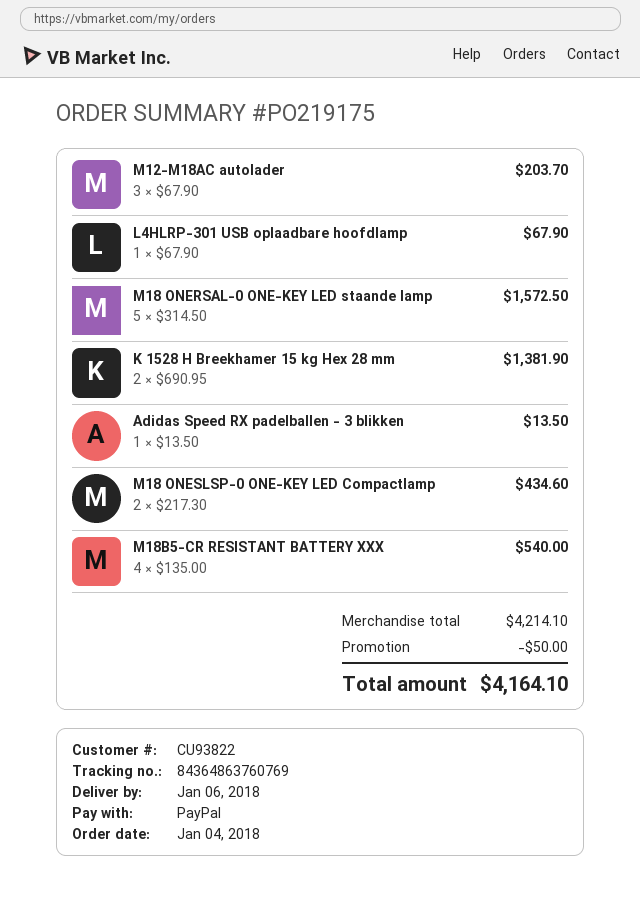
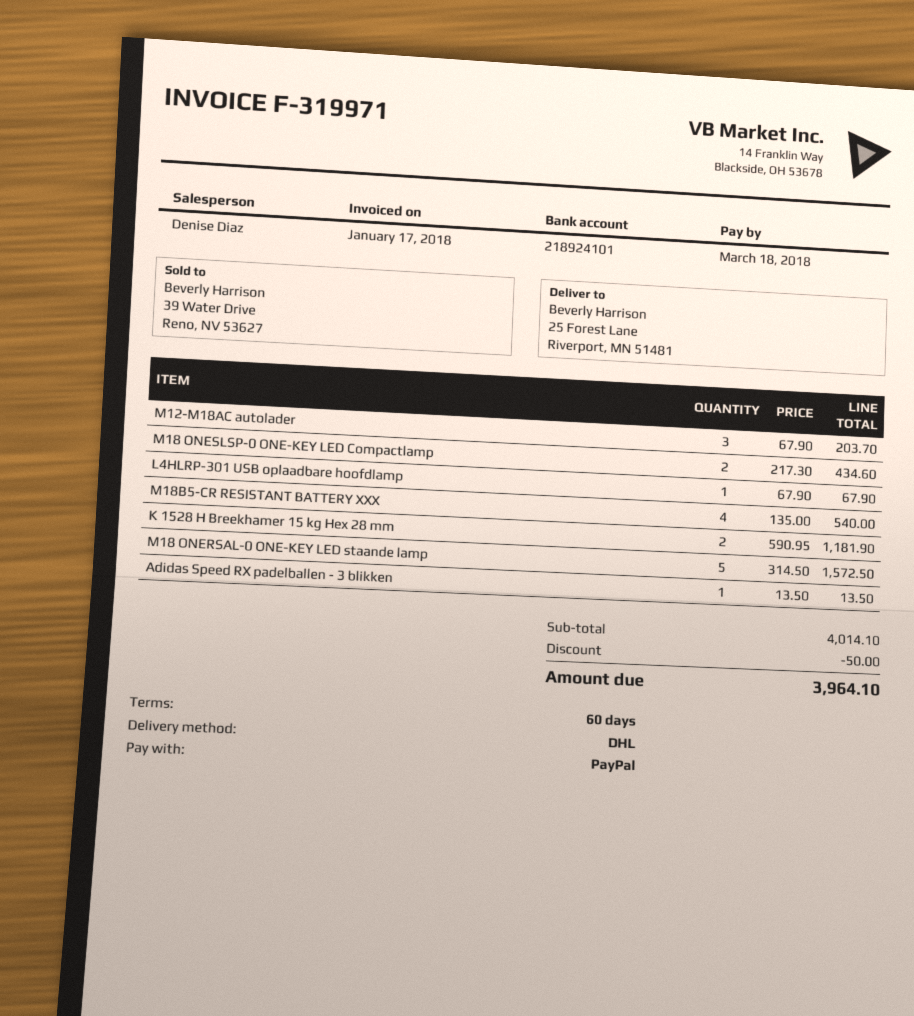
K 1528 H Breekhamer 15 kg Hex 28 mm: 2 x 690.95 = 1381.90 -> 2 x 590.95 = 1181.90
subtotal: 4214.10 -> 4014.10
total: 4164.10 -> 3964.10

